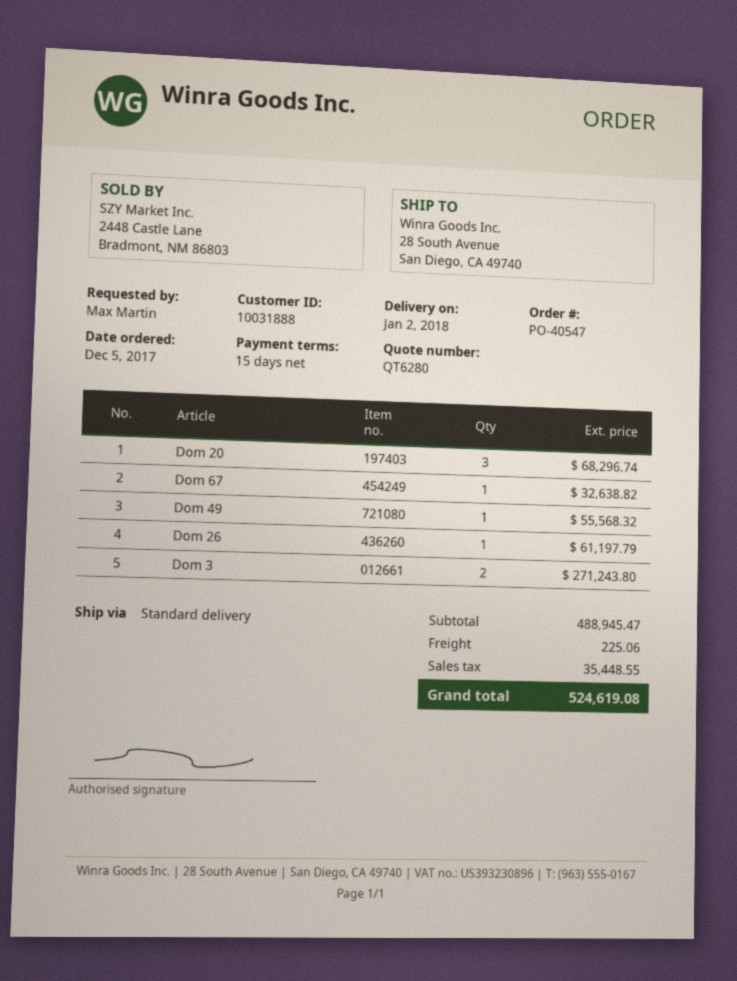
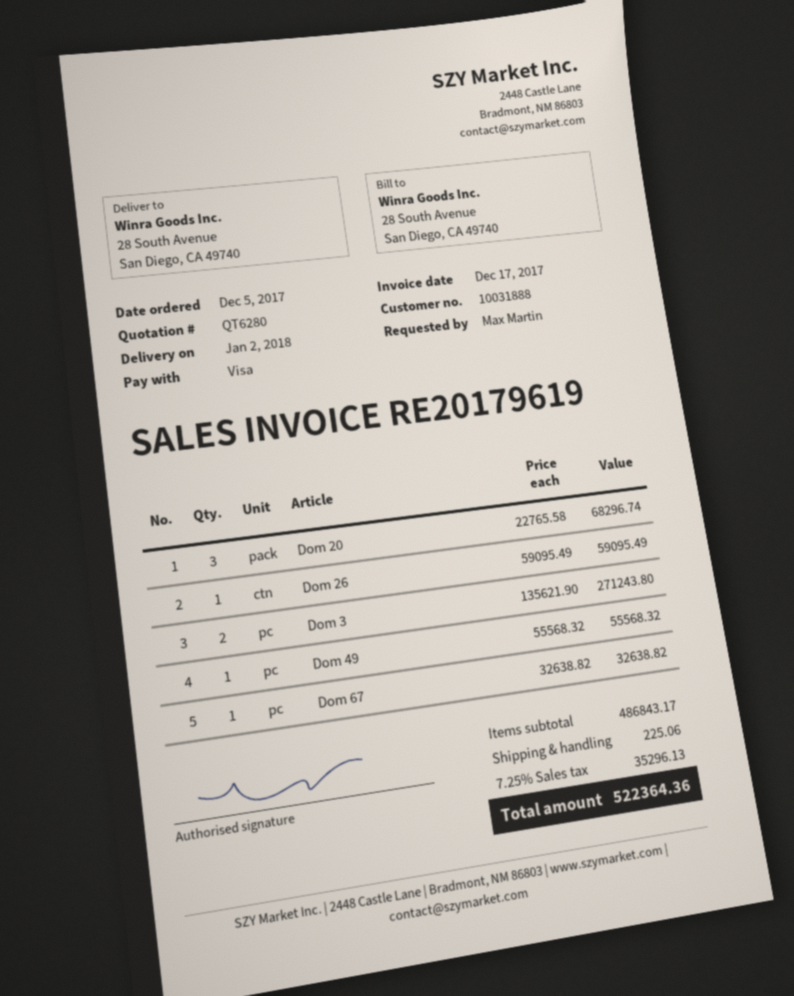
Dom 26: 1 for 61197.79 -> 1 for 59095.49
subtotal: 488945.47 -> 486843.17
tax: 35448.55 -> 35296.13
total: 524619.08 -> 522364.36

